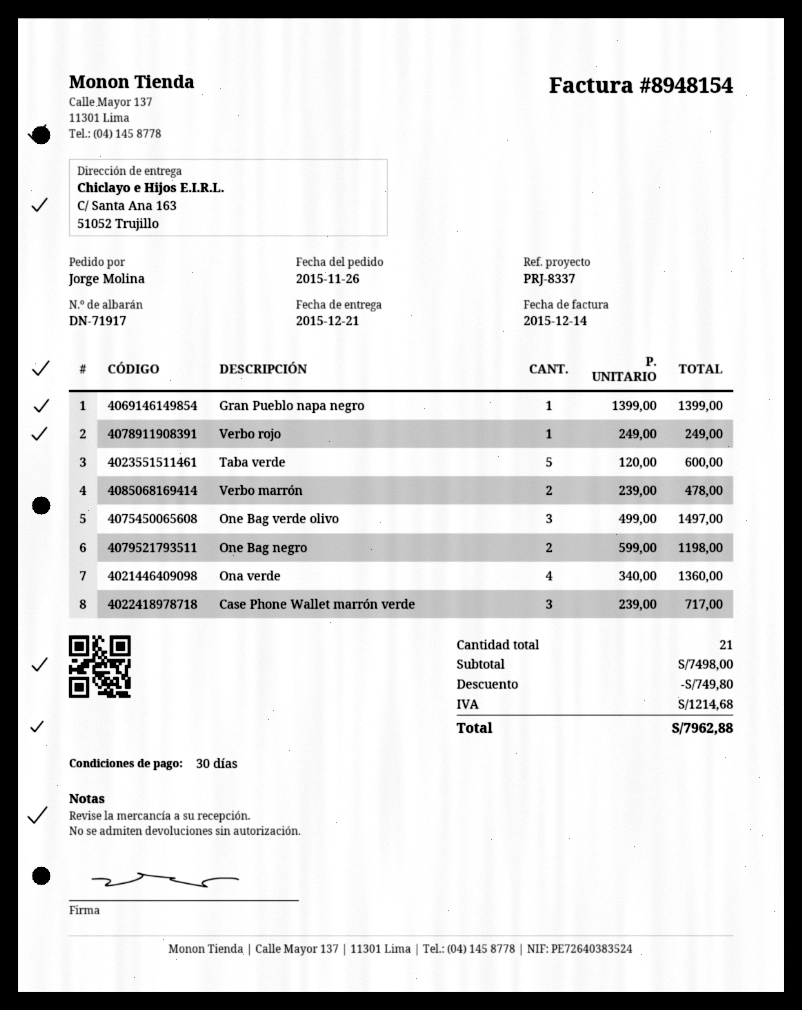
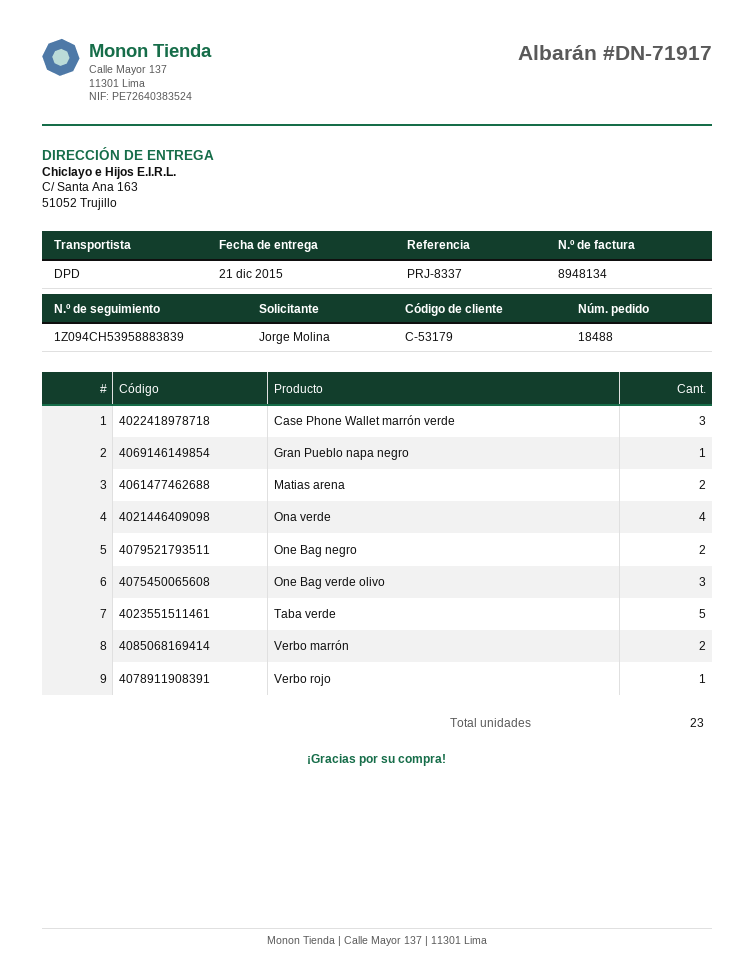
invoice number: 8948154 -> 8948134
Matias arena: none -> 2
total quantity: 21 -> 23

